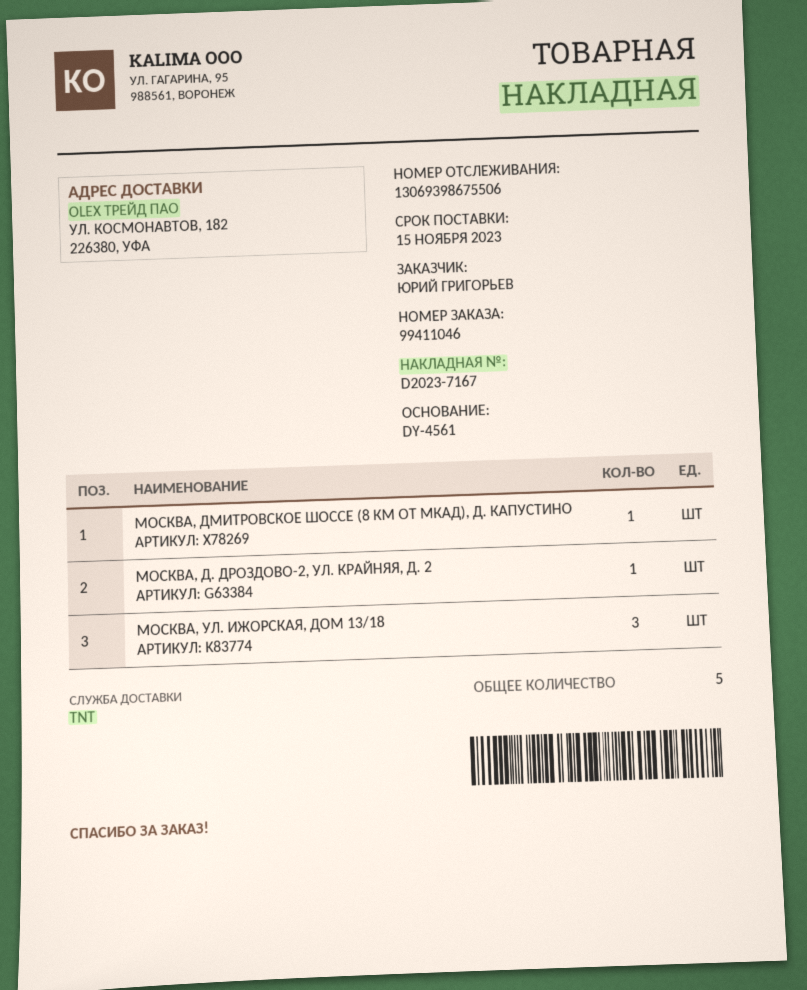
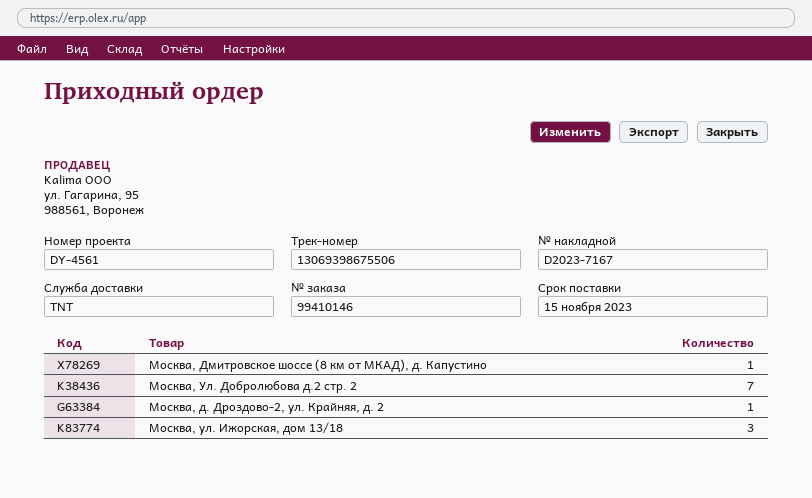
order number: 99411046 -> 99410146
Москва, Ул. Добролюбова д.2 стр. 2: none -> 7

